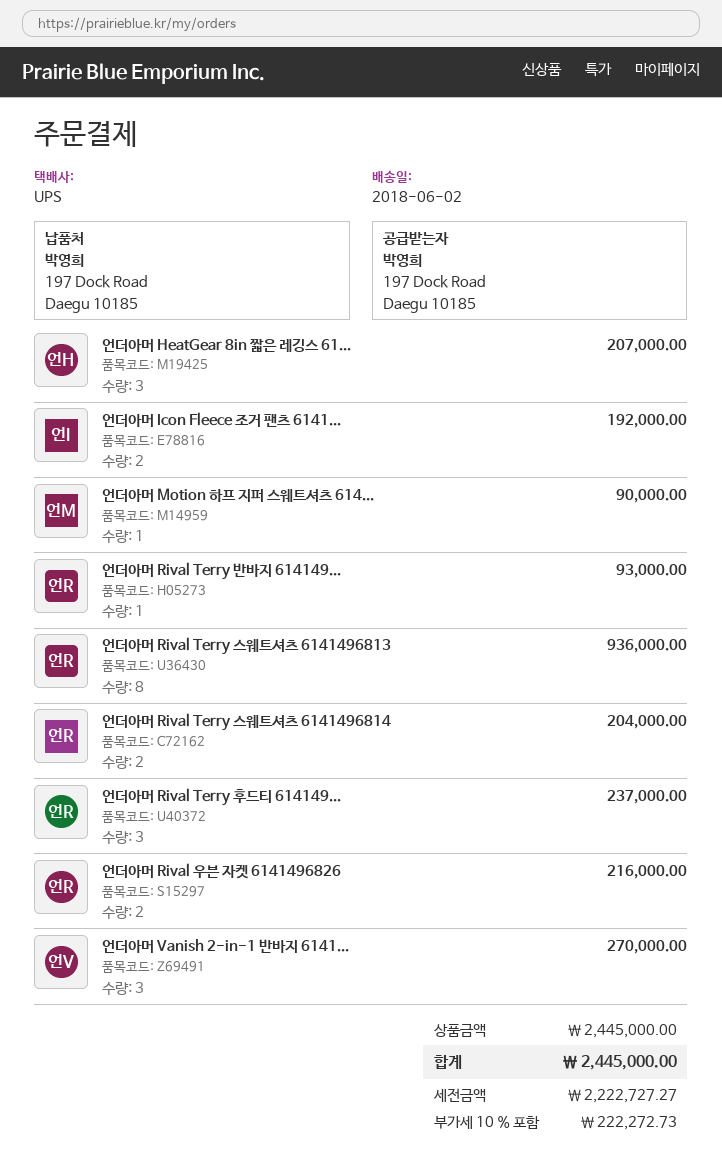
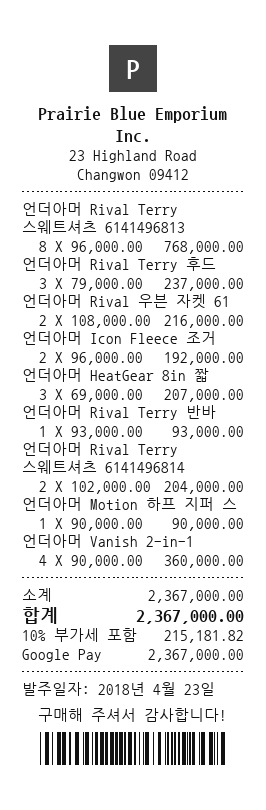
언더아머 Rival Terry 스웨트셔츠 6141496813: 8 for 936000.00 -> 8 for 768000.00
언더아머 Vanish 2-in-1 반바지 6141...: 3 for 270000.00 -> 4 for 360000.00
subtotal: 2445000.00 -> 2367000.00
tax: 10% = 222272.73 -> 10% = 215181.82
total: 2445000.00 -> 2367000.00

